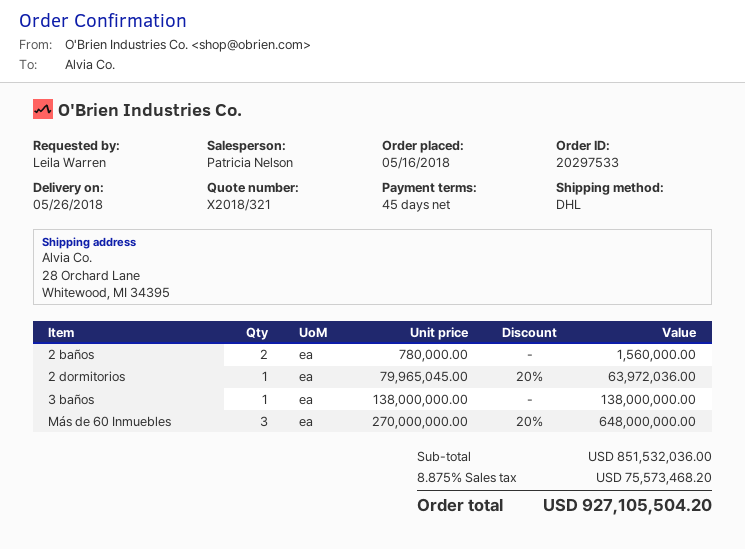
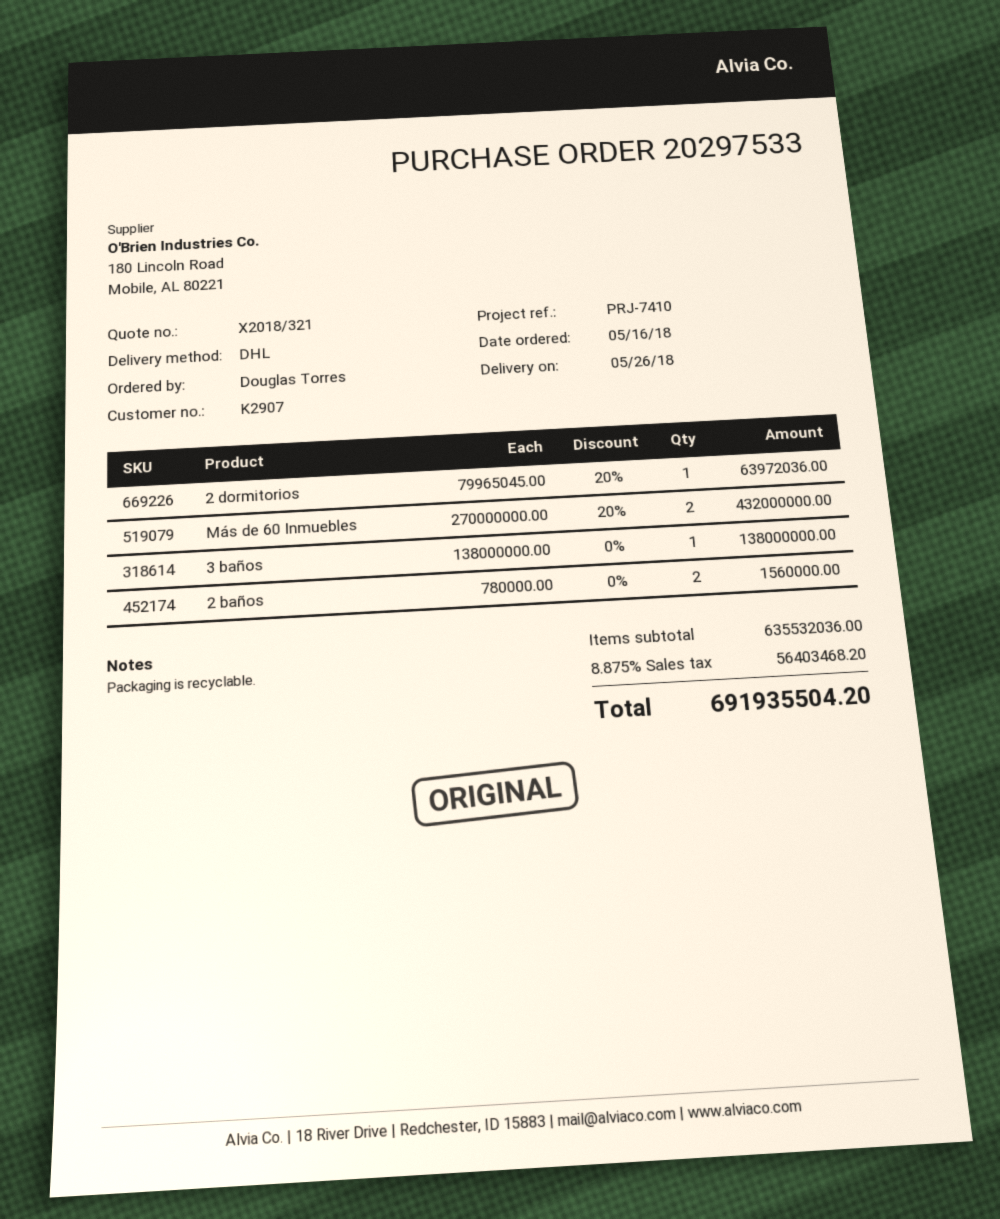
ordered by: Leila Warren -> Douglas Torres
Más de 60 Inmuebles: 3 x 270000000.00 - 20% = 648000000.00 -> 2 x 270000000.00 - 20% = 432000000.00
subtotal: 851532036.00 -> 635532036.00
tax: 8.875% = 75573468.20 -> 8.875% = 56403468.20
total: 927105504.20 -> 691935504.20

